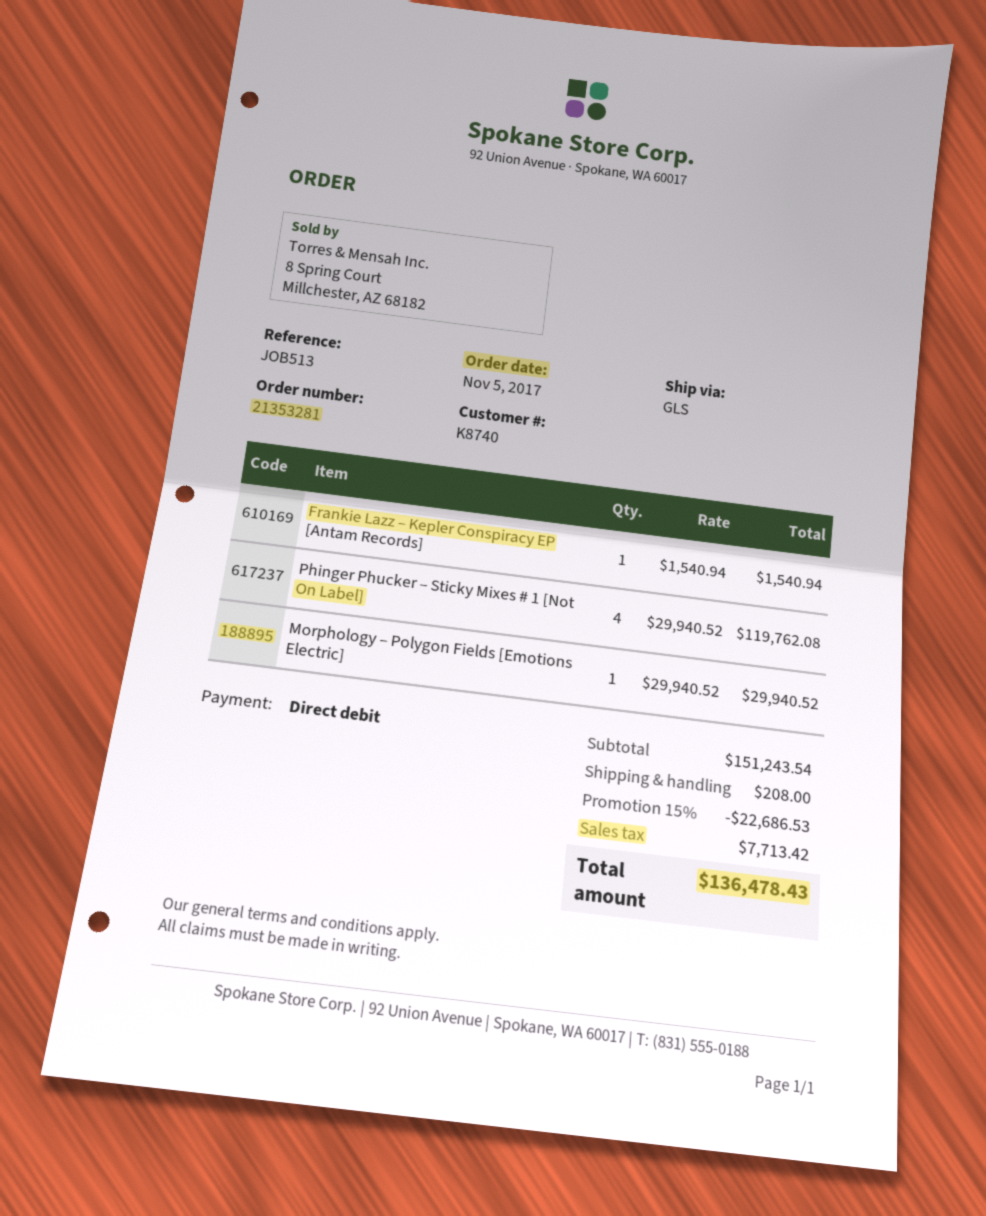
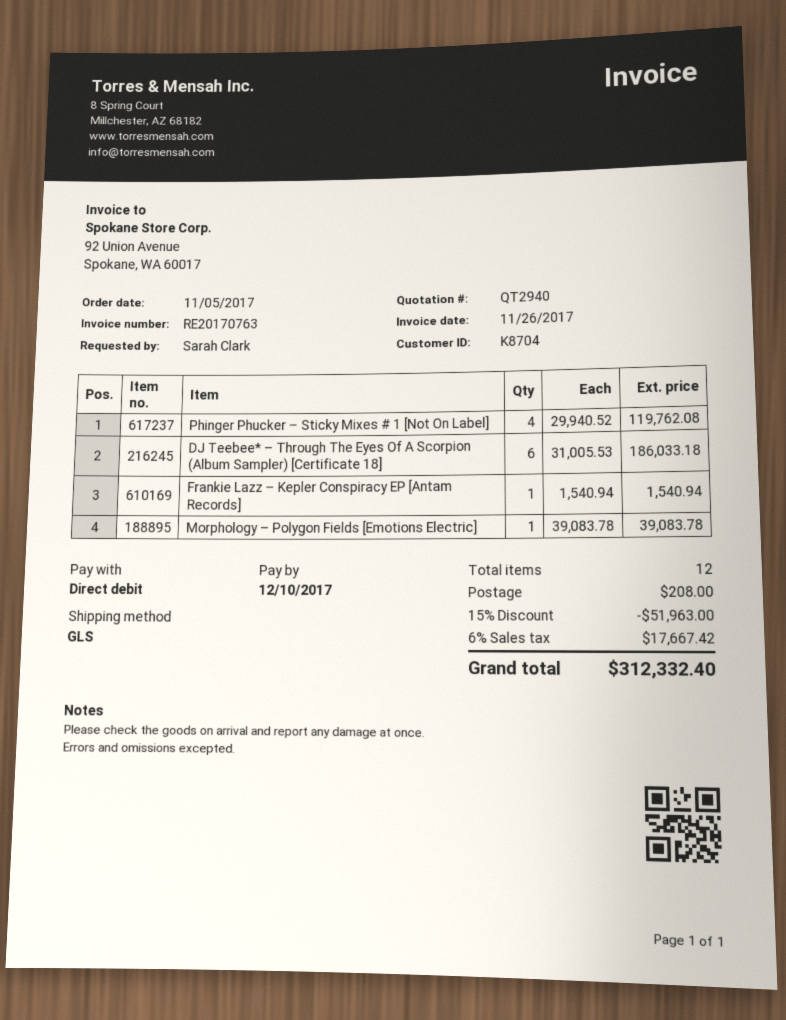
customer number: K8740 -> K8704
Morphology – Polygon Fields [Emotions Electric]: 1 x 29940.52 = 29940.52 -> 1 x 39083.78 = 39083.78
DJ Teebee* – Through The Eyes Of A Scorpion (Album Sampler) [Certificate 18]: none -> 6 x 31005.53 = 186033.18
discount: 15% = 22686.53 -> 15% = 51963.00
tax: 7713.42 -> 17667.42
total: 136478.43 -> 312332.40

